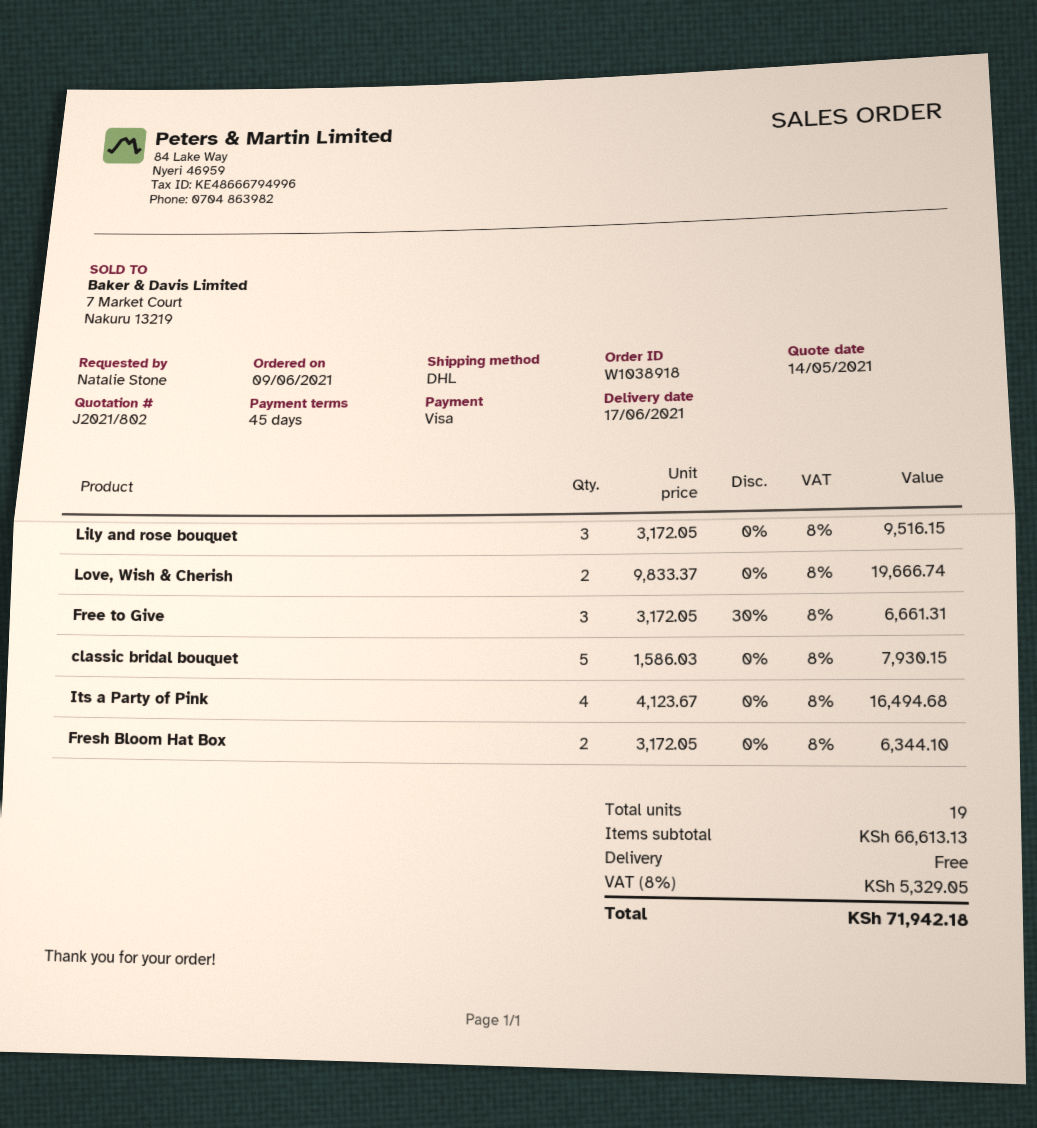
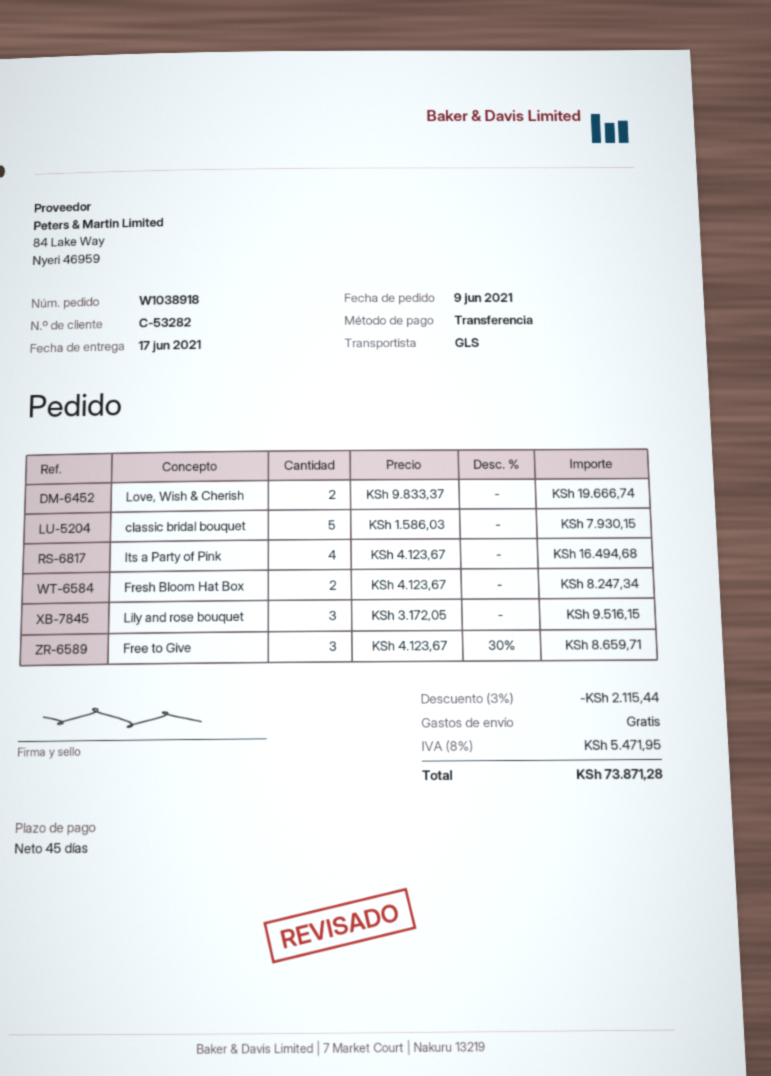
payment method: Visa -> bank transfer
shipping method: DHL -> GLS
Free to Give: 3 x 3172.05 - 30% = 6661.31 -> 3 x 4123.67 - 30% = 8659.71
Fresh Bloom Hat Box: 2 x 3172.05 = 6344.10 -> 2 x 4123.67 = 8247.34
discount: none -> 3% = 2115.44
tax: 8% = 5329.05 -> 8% = 5471.95
total: 71942.18 -> 73871.28

